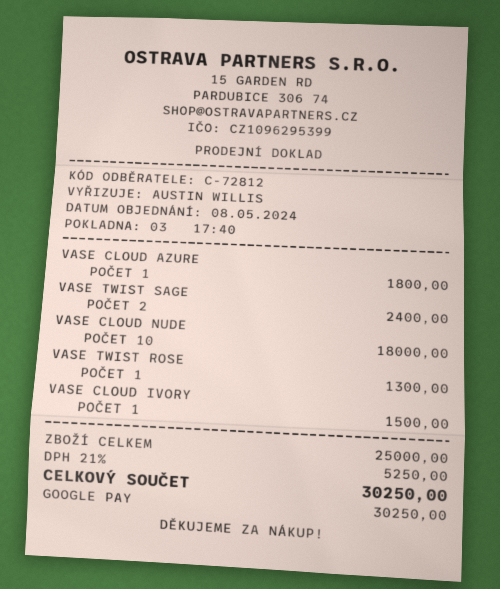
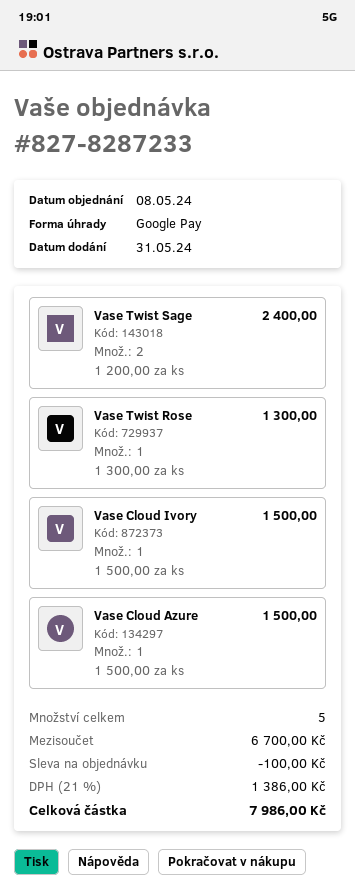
VASE CLOUD AZURE: 1 for 1800.00 -> 1 for 1500.00
VASE CLOUD NUDE: 10 for 18000.00 -> none
subtotal: 25000.00 -> 6700.00
discount: none -> 100.00
tax: 21% = 5250.00 -> 21% = 1386.00
total: 30250.00 -> 7986.00

